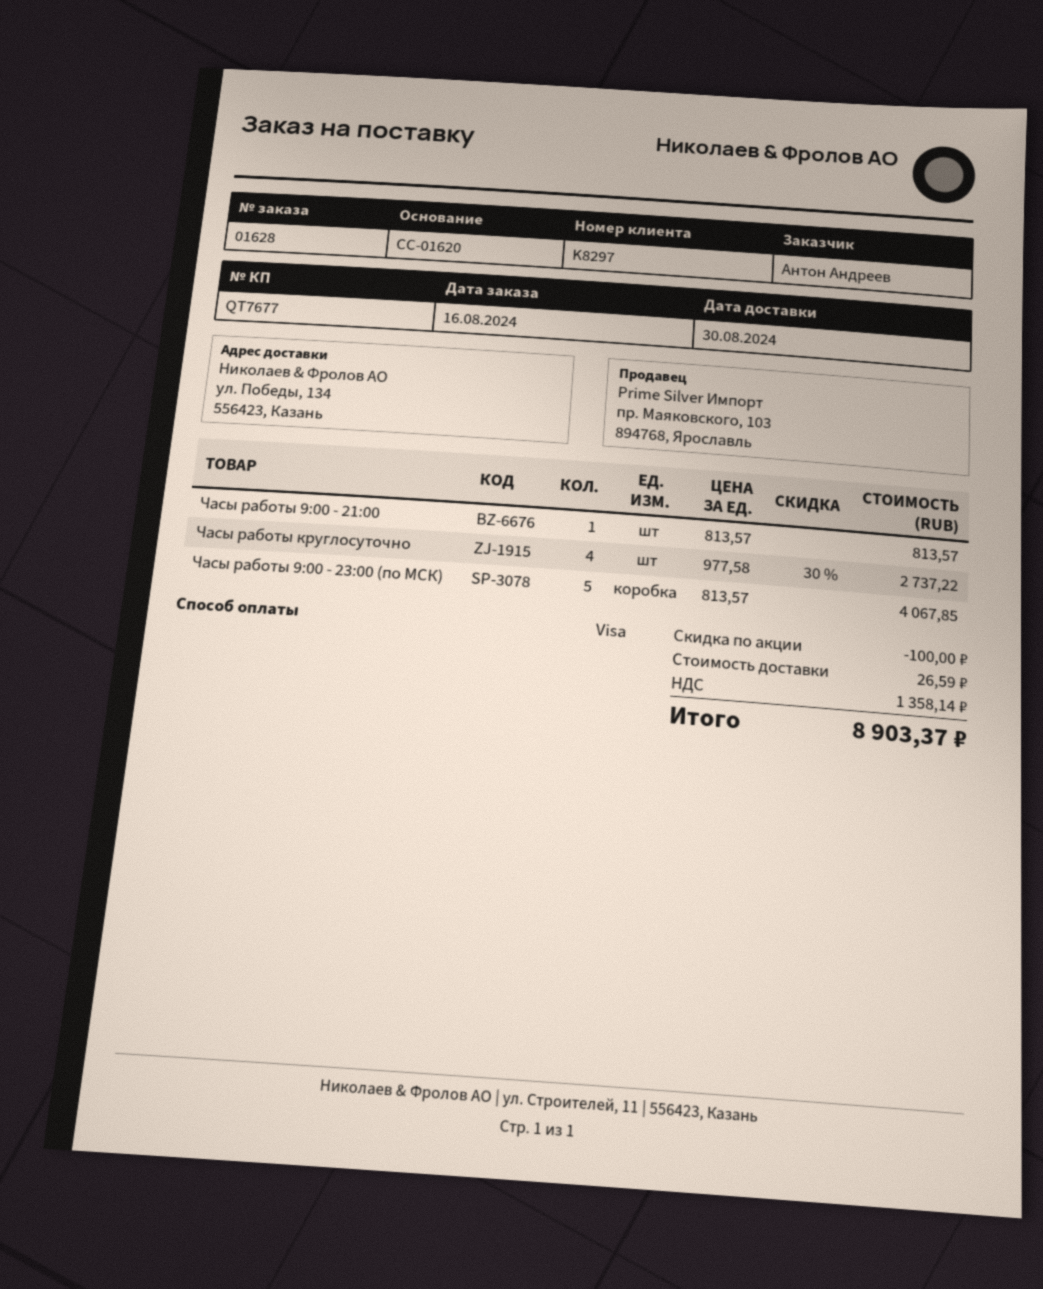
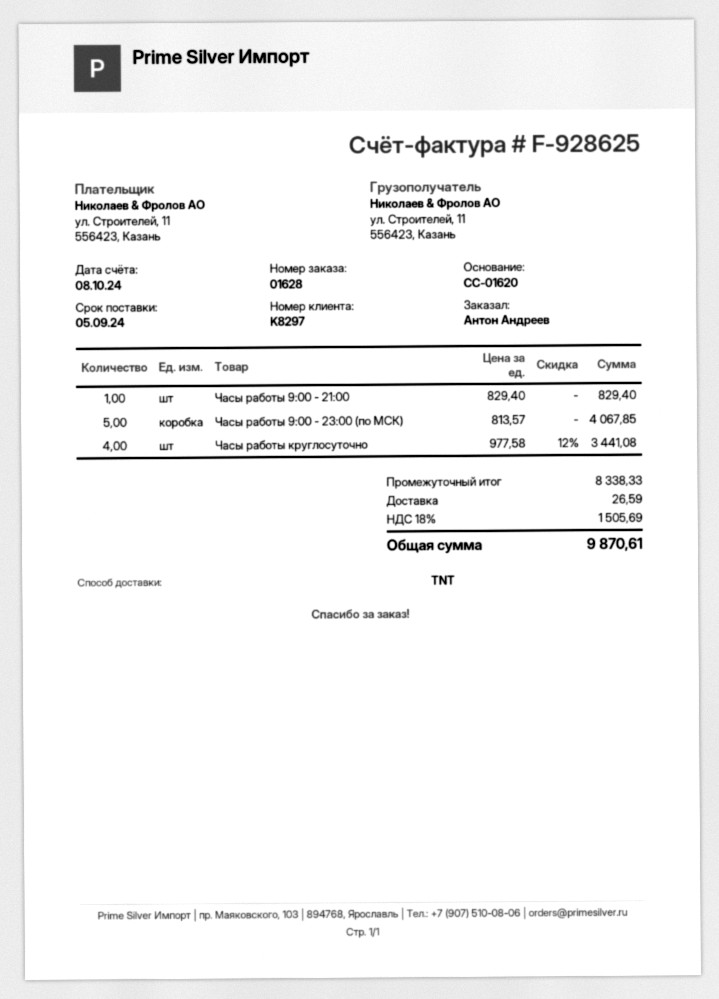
delivery date: 2024-08-30 -> 2024-09-05
ship to: ул. Победы, 134, 556423, Казань -> ул. Строителей, 11, 556423, Казань
Часы работы 9:00 - 21:00: 1 x 813.57 = 813.57 -> 1 x 829.40 = 829.40
Часы работы круглосуточно: 4 x 977.58 - 30% = 2737.22 -> 4 x 977.58 - 12% = 3441.08
discount: 100.00 -> none
tax: 1358.14 -> 1505.69
total: 8903.37 -> 9870.61

